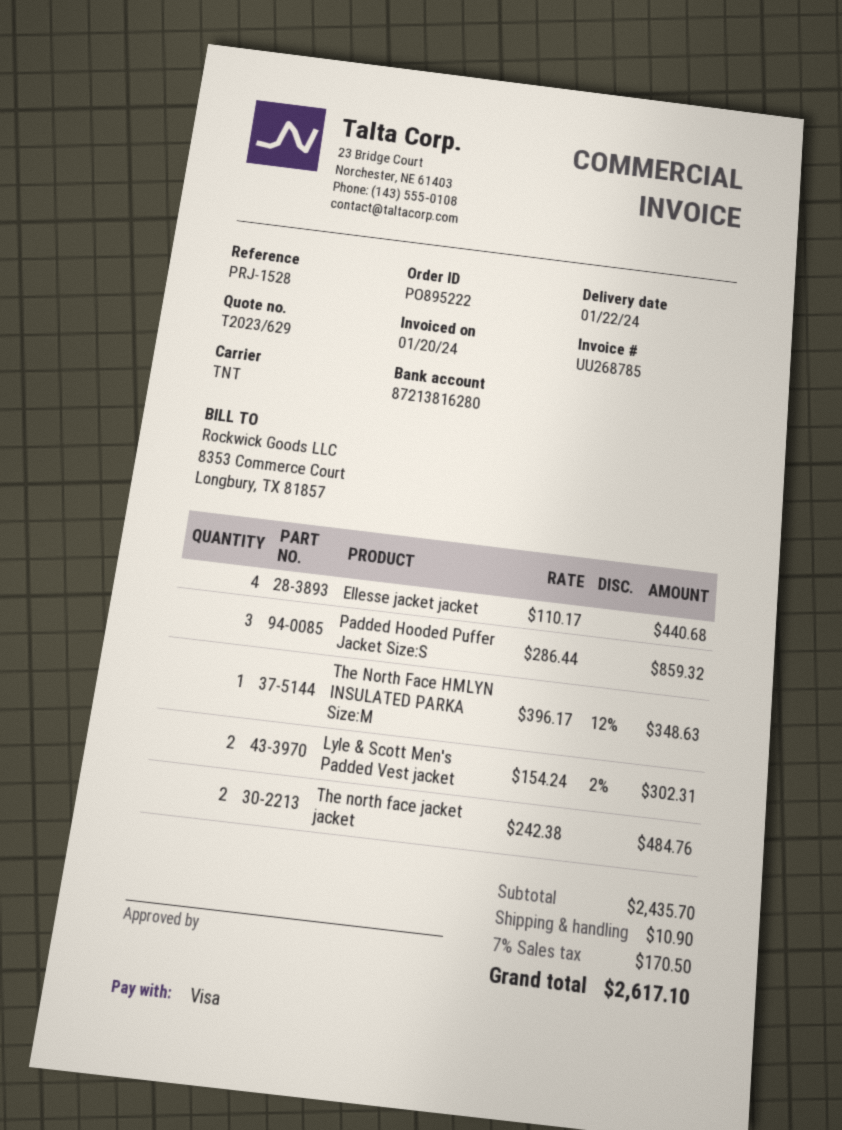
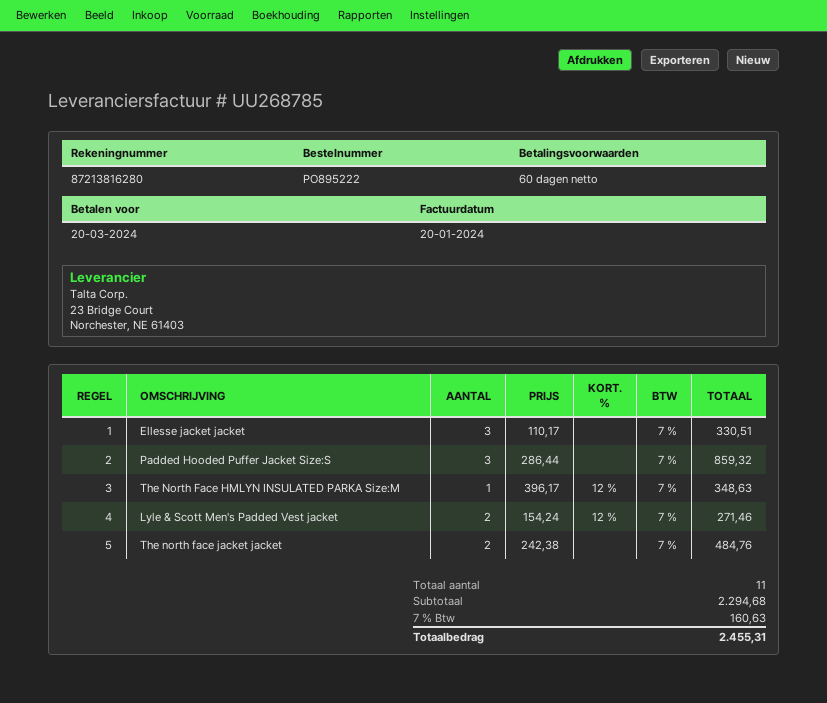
Ellesse jacket jacket: 4 x 110.17 = 440.68 -> 3 x 110.17 = 330.51
Lyle & Scott Men's Padded Vest jacket: 2 x 154.24 - 2% = 302.31 -> 2 x 154.24 - 12% = 271.46
subtotal: 2435.70 -> 2294.68
shipping: 10.90 -> none
tax: 7% = 170.50 -> 7% = 160.63
total: 2617.10 -> 2455.31

